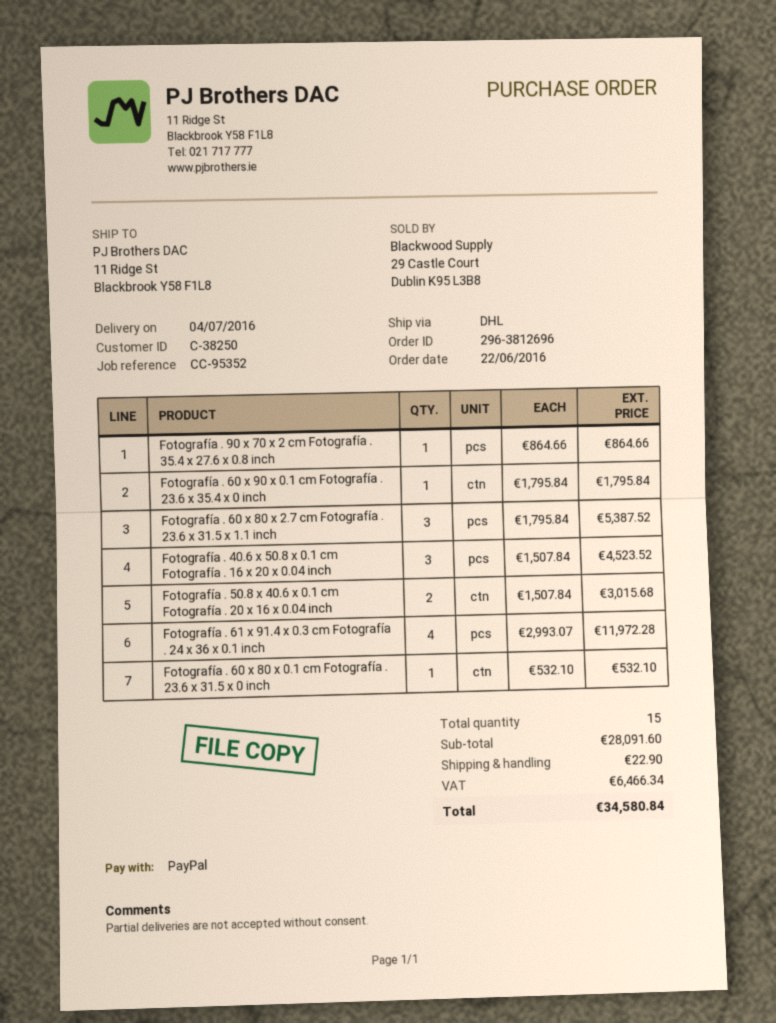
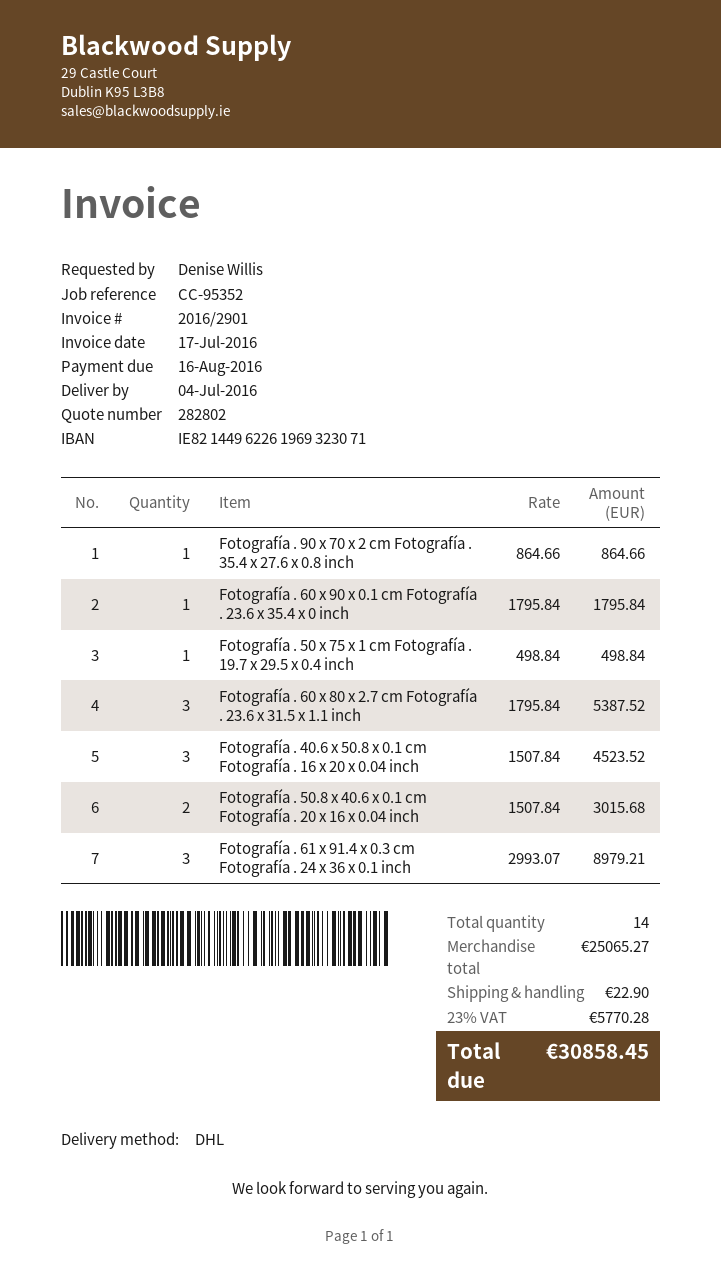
Fotografía . 61 x 91.4 x 0.3 cm Fotografía . 24 x 36 x 0.1 inch: 4 x 2993.07 = 11972.28 -> 3 x 2993.07 = 8979.21
Fotografía . 60 x 80 x 0.1 cm Fotografía . 23.6 x 31.5 x 0 inch: 1 x 532.10 = 532.10 -> none
Fotografía . 50 x 75 x 1 cm Fotografía . 19.7 x 29.5 x 0.4 inch: none -> 1 x 498.84 = 498.84
total quantity: 15 -> 14
subtotal: 28091.60 -> 25065.27
tax: 6466.34 -> 5770.28
total: 34580.84 -> 30858.45

